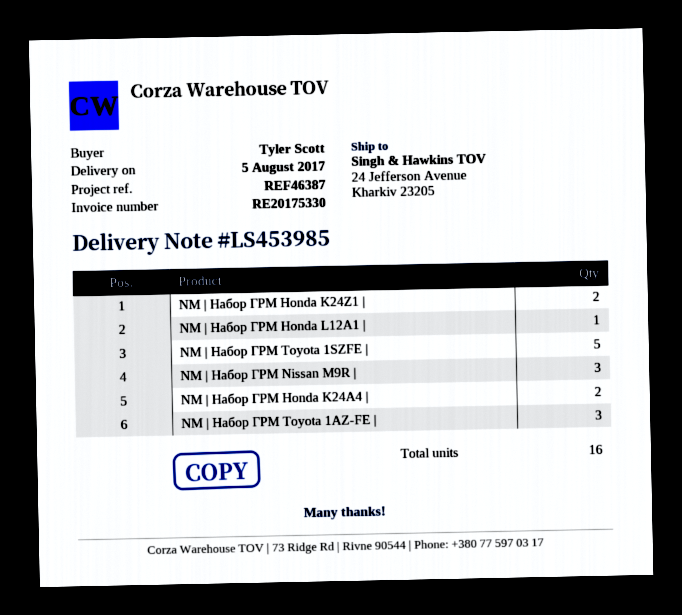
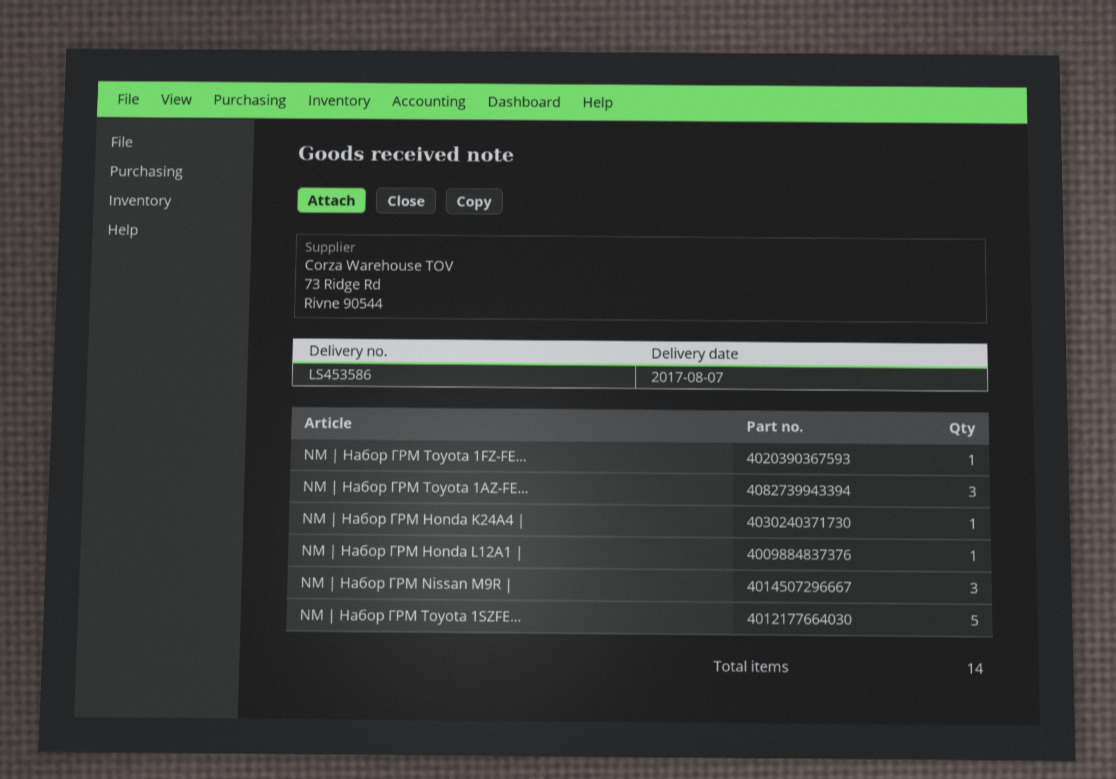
delivery note number: LS453985 -> LS453586
delivery date: 2017-08-05 -> 2017-08-07
NM | Набор ГРМ Honda K24Z1 |: 2 -> none
NM | Набор ГРМ Honda K24A4 |: 2 -> 1
NM | Набор ГРМ Toyota 1FZ-FE...: none -> 1
total quantity: 16 -> 14

